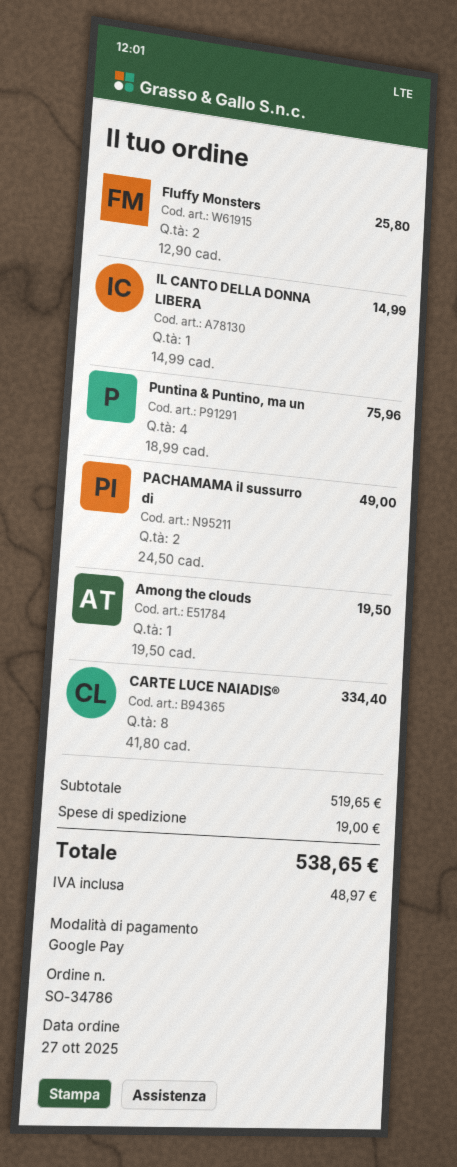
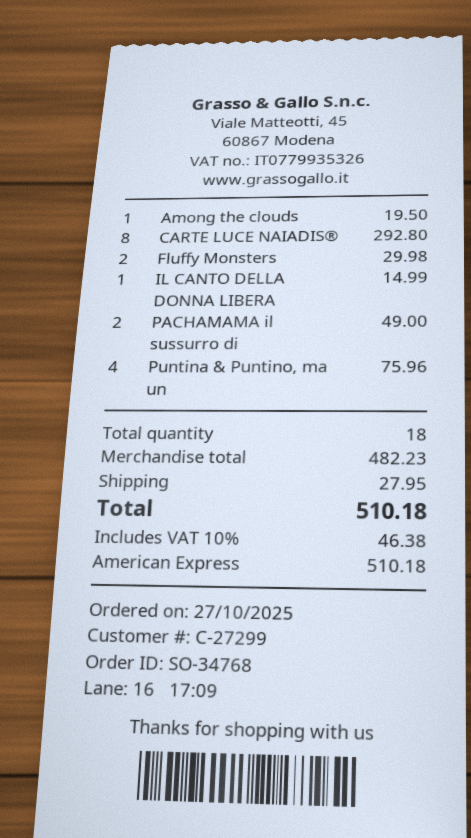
order number: SO-34786 -> SO-34768
payment method: Google Pay -> American Express
Fluffy Monsters: 2 for 25.80 -> 2 for 29.98
CARTE LUCE NAIADIS®: 8 for 334.40 -> 8 for 292.80
subtotal: 519.65 -> 482.23
shipping: 19.00 -> 27.95
tax: 48.97 -> 46.38
total: 538.65 -> 510.18

